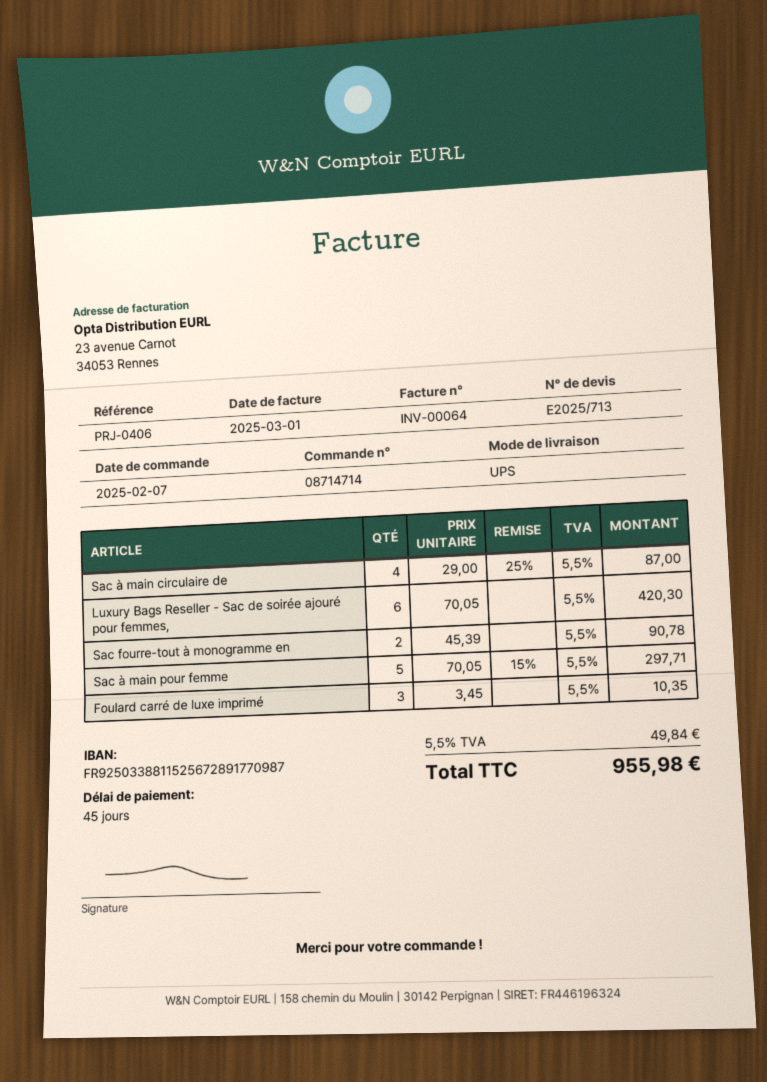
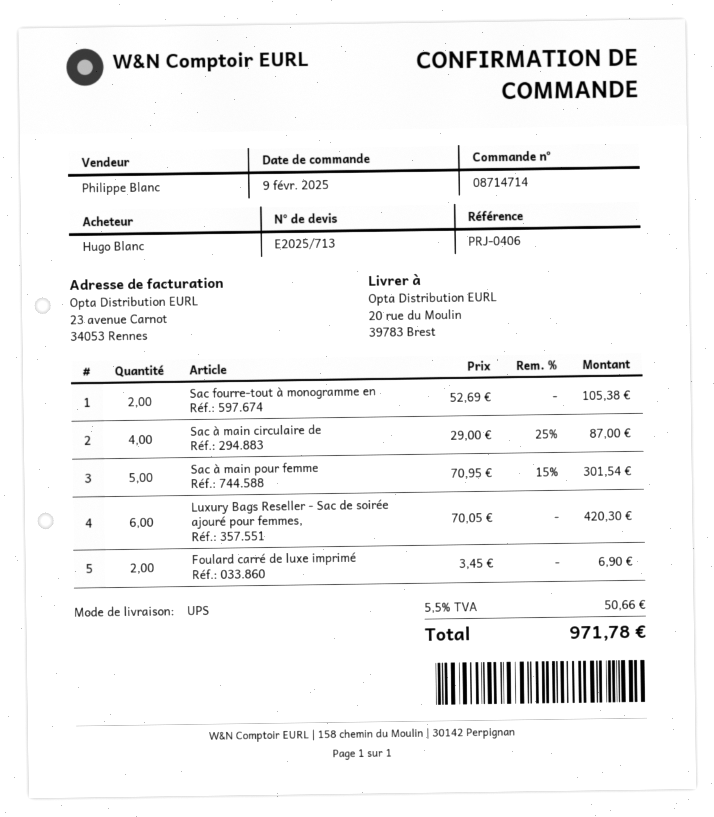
order date: 2025-02-07 -> 2025-02-09
Sac fourre-tout à monogramme en: 2 x 45.39 = 90.78 -> 2 x 52.69 = 105.38
Sac à main pour femme: 5 x 70.05 - 15% = 297.71 -> 5 x 70.95 - 15% = 301.54
Foulard carré de luxe imprimé: 3 x 3.45 = 10.35 -> 2 x 3.45 = 6.90
tax: 5.5% = 49.84 -> 5.5% = 50.66
total: 955.98 -> 971.78

